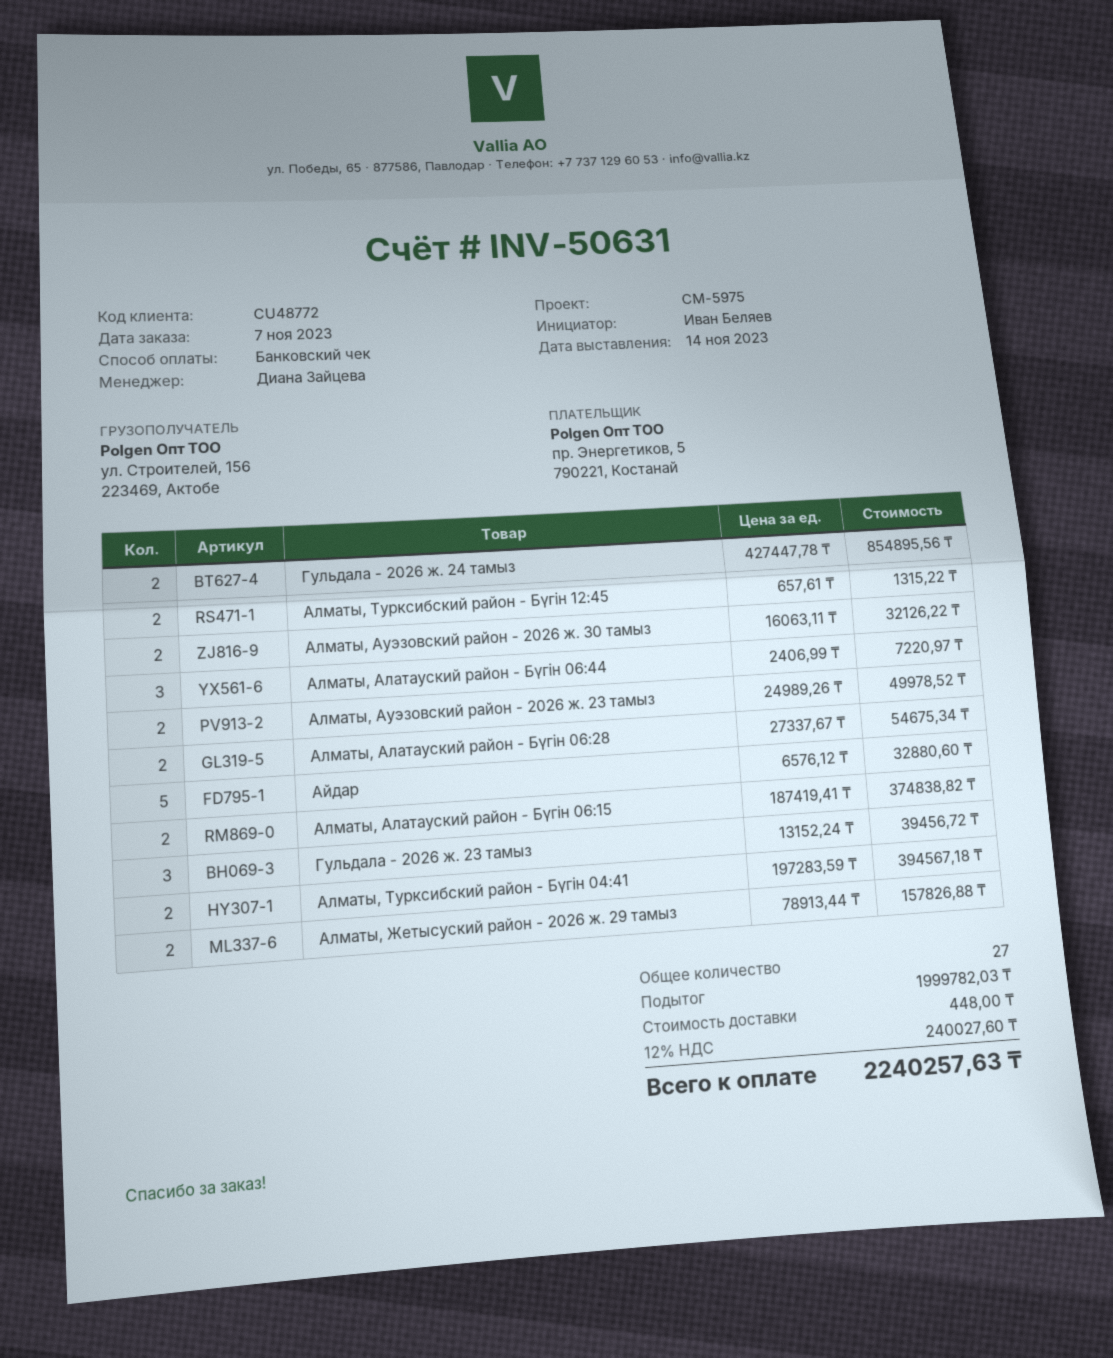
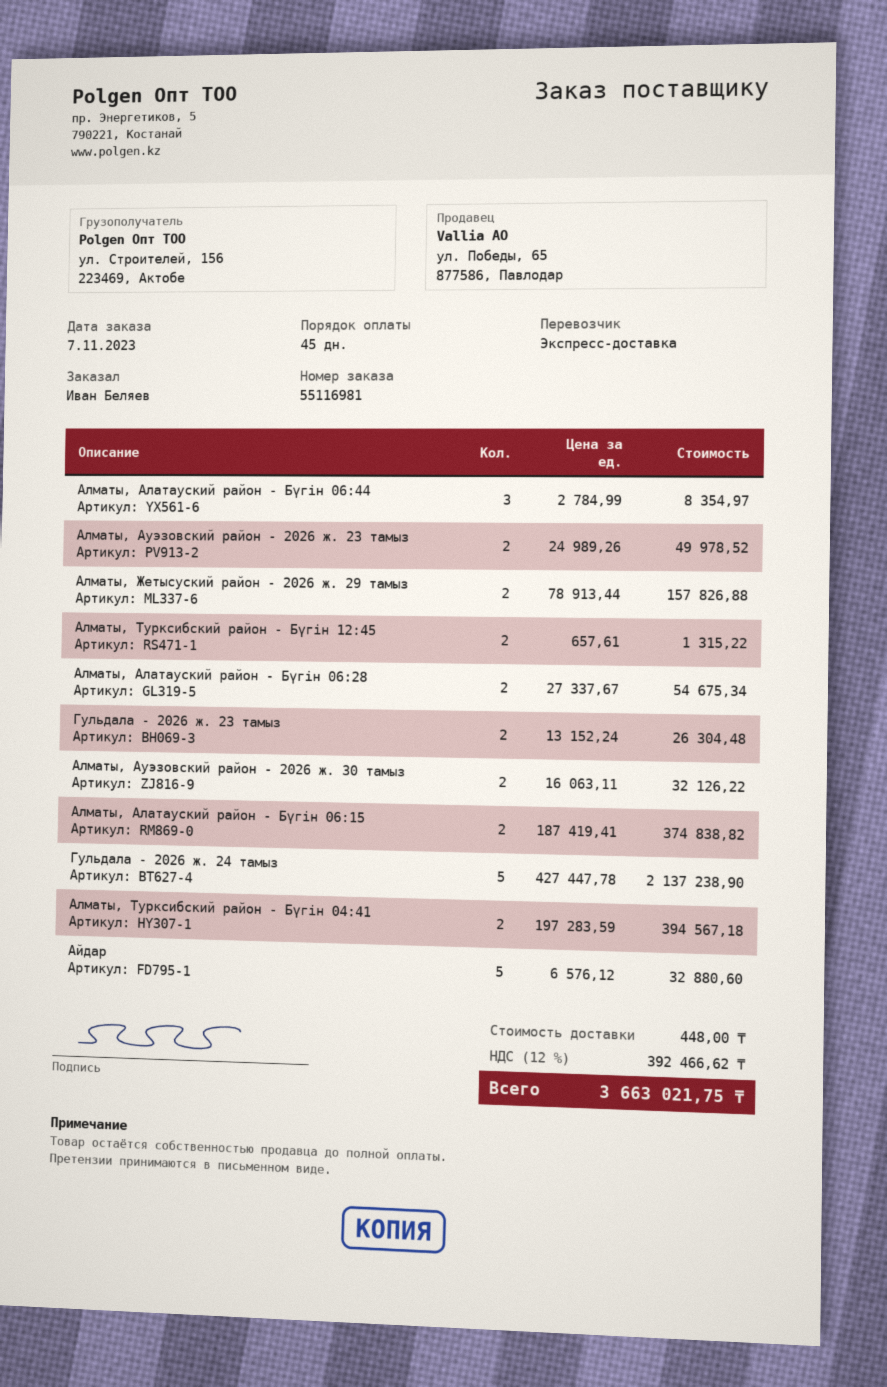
Гульдала - 2026 ж. 24 тамыз: 2 x 427447.78 = 854895.56 -> 5 x 427447.78 = 2137238.90
Алматы, Алатауский район - Бүгін 06:44: 3 x 2406.99 = 7220.97 -> 3 x 2784.99 = 8354.97
Гульдала - 2026 ж. 23 тамыз: 3 x 13152.24 = 39456.72 -> 2 x 13152.24 = 26304.48
tax: 12% = 240027.60 -> 12% = 392466.62
total: 2240257.63 -> 3663021.75

